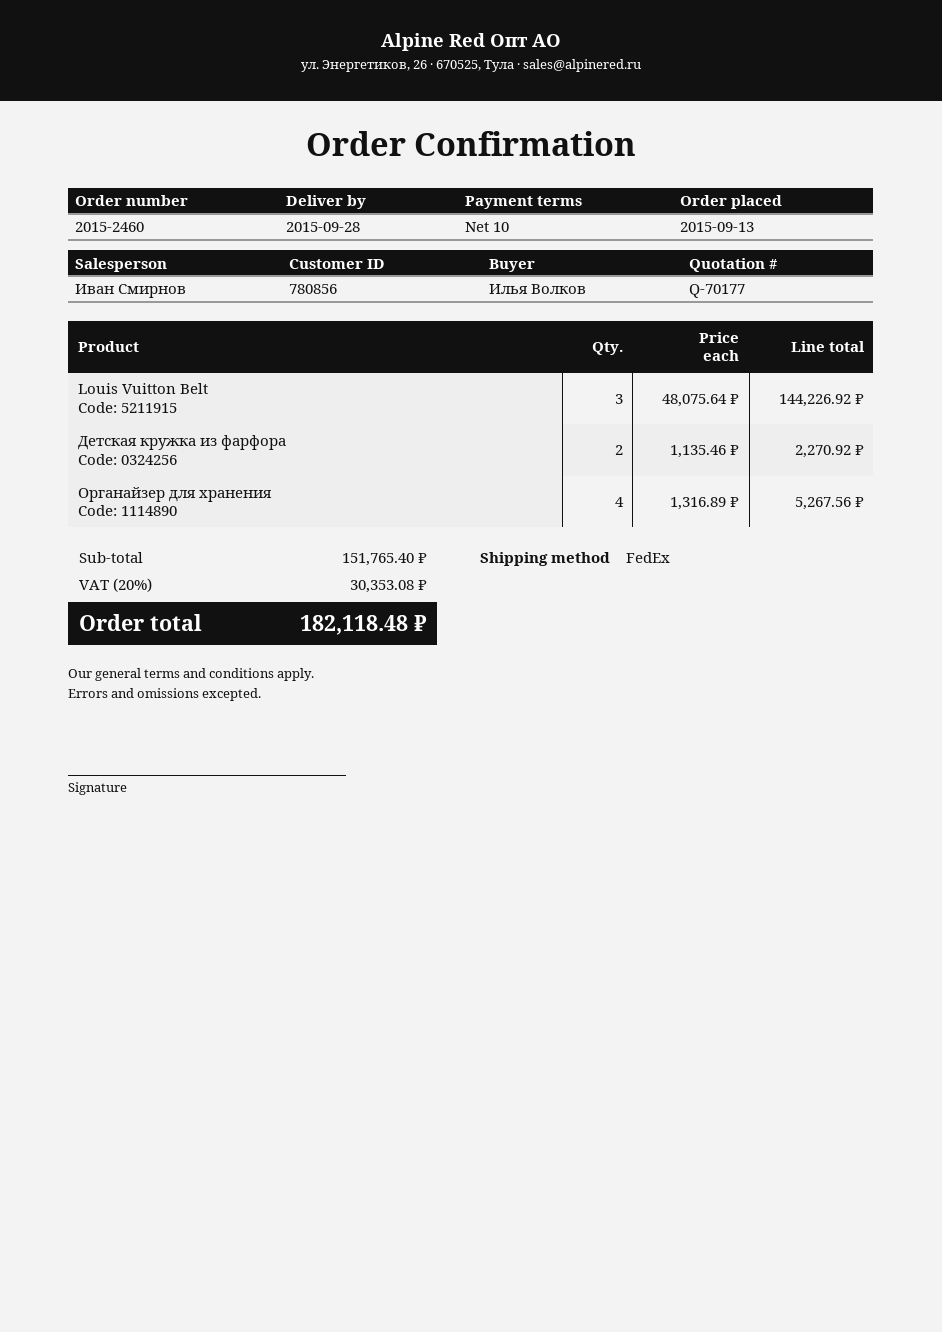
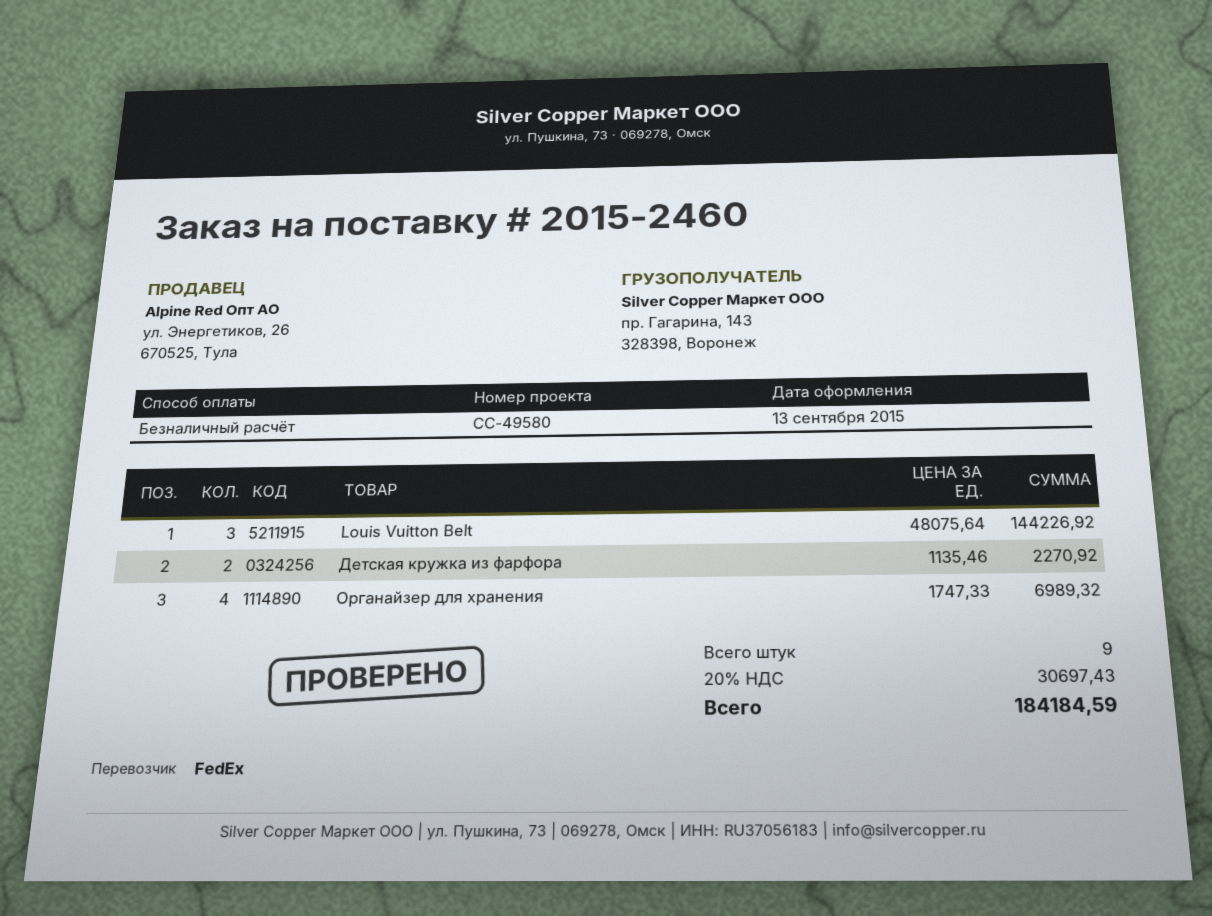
Органайзер для хранения: 4 x 1316.89 = 5267.56 -> 4 x 1747.33 = 6989.32
tax: 20% = 30353.08 -> 20% = 30697.43
total: 182118.48 -> 184184.59

